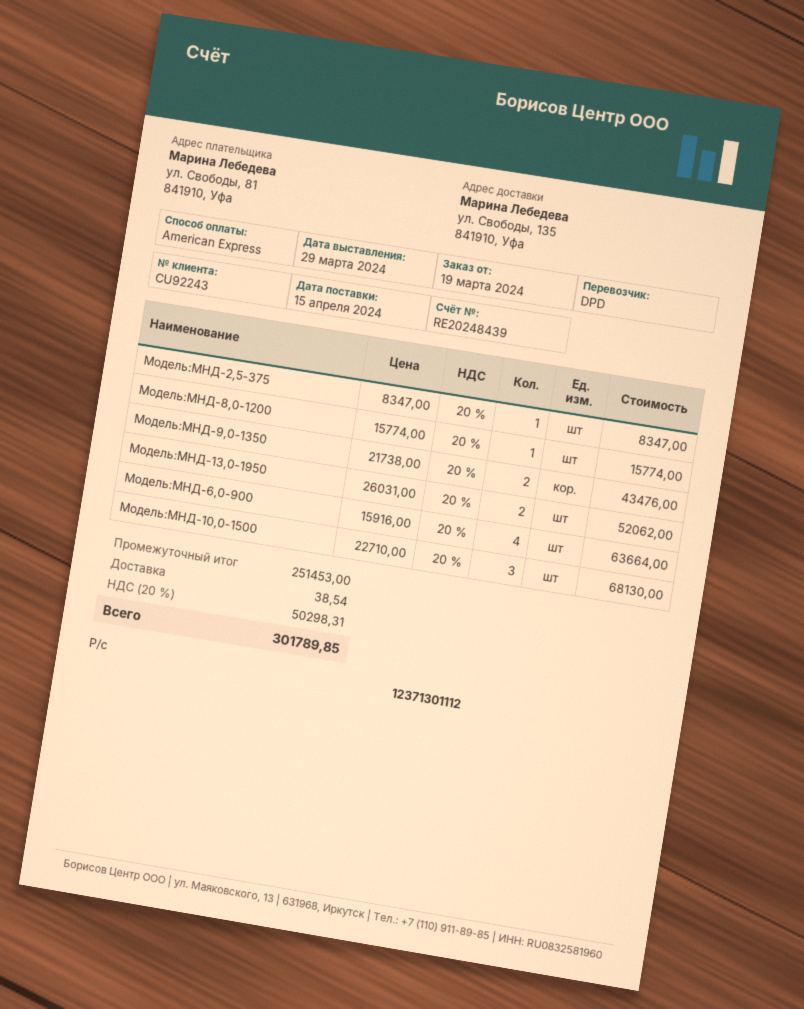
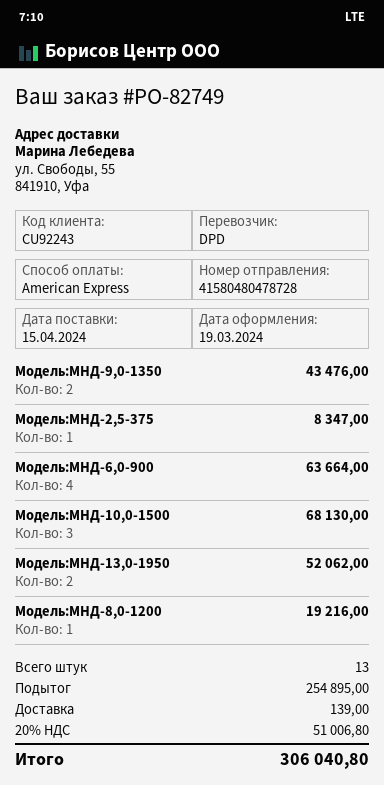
ship to: ул. Свободы, 135, 841910, Уфа -> ул. Свободы, 55, 841910, Уфа
Модель:МНД-8,0-1200: 1 for 15774.00 -> 1 for 19216.00
subtotal: 251453.00 -> 254895.00
shipping: 38.54 -> 139.00
tax: 20% = 50298.31 -> 20% = 51006.80
total: 301789.85 -> 306040.80

